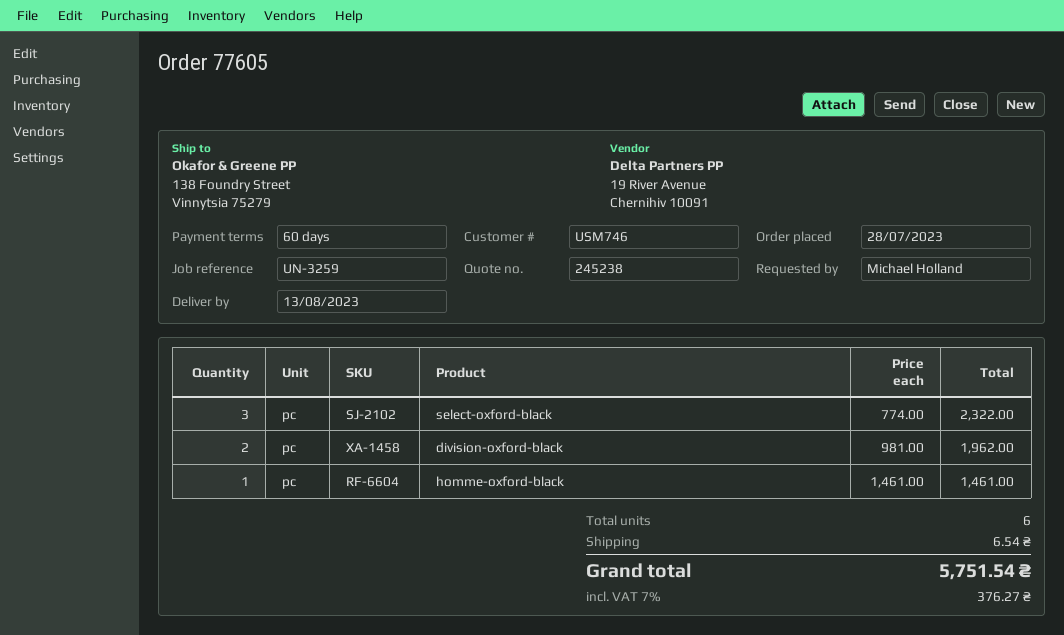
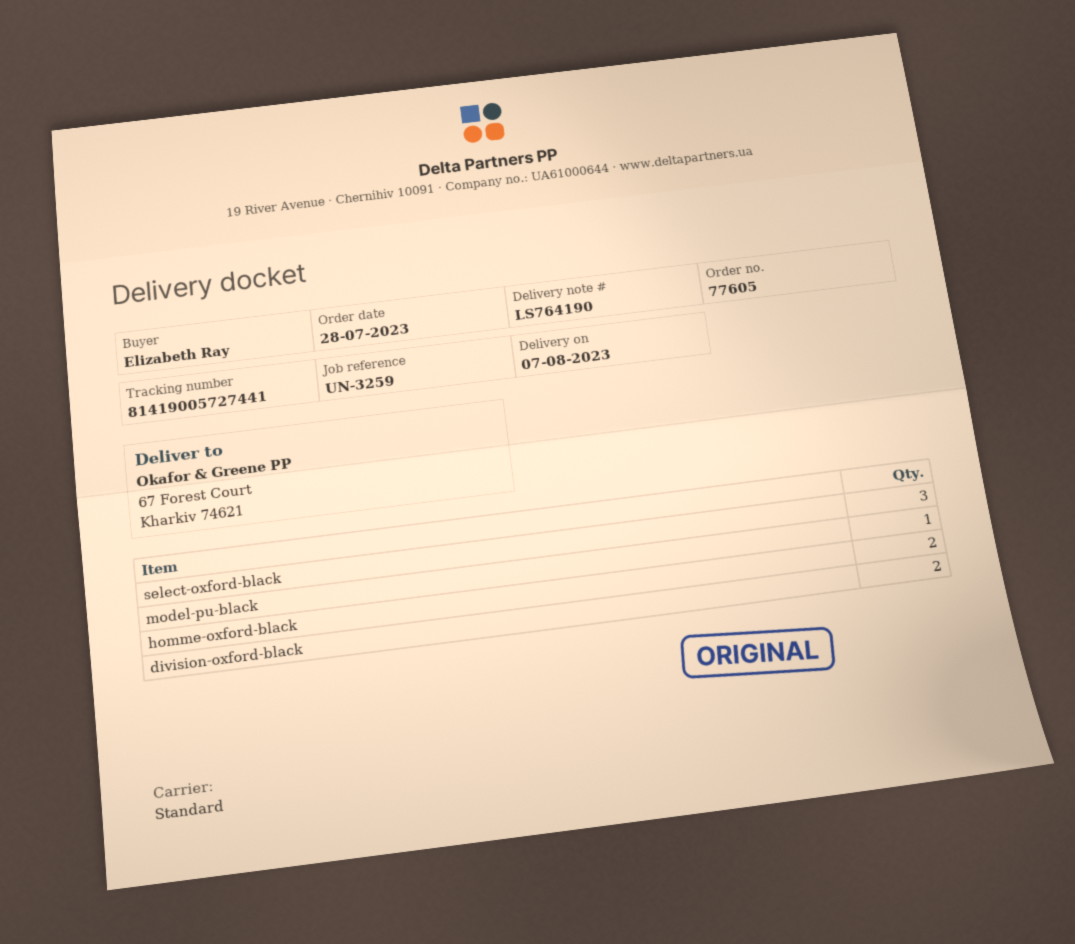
delivery date: 2023-08-13 -> 2023-08-07
ordered by: Michael Holland -> Elizabeth Ray
ship to: 138 Foundry Street, Vinnytsia 75279 -> 67 Forest Court, Kharkiv 74621
homme-oxford-black: 1 -> 2
model-pu-black: none -> 1

